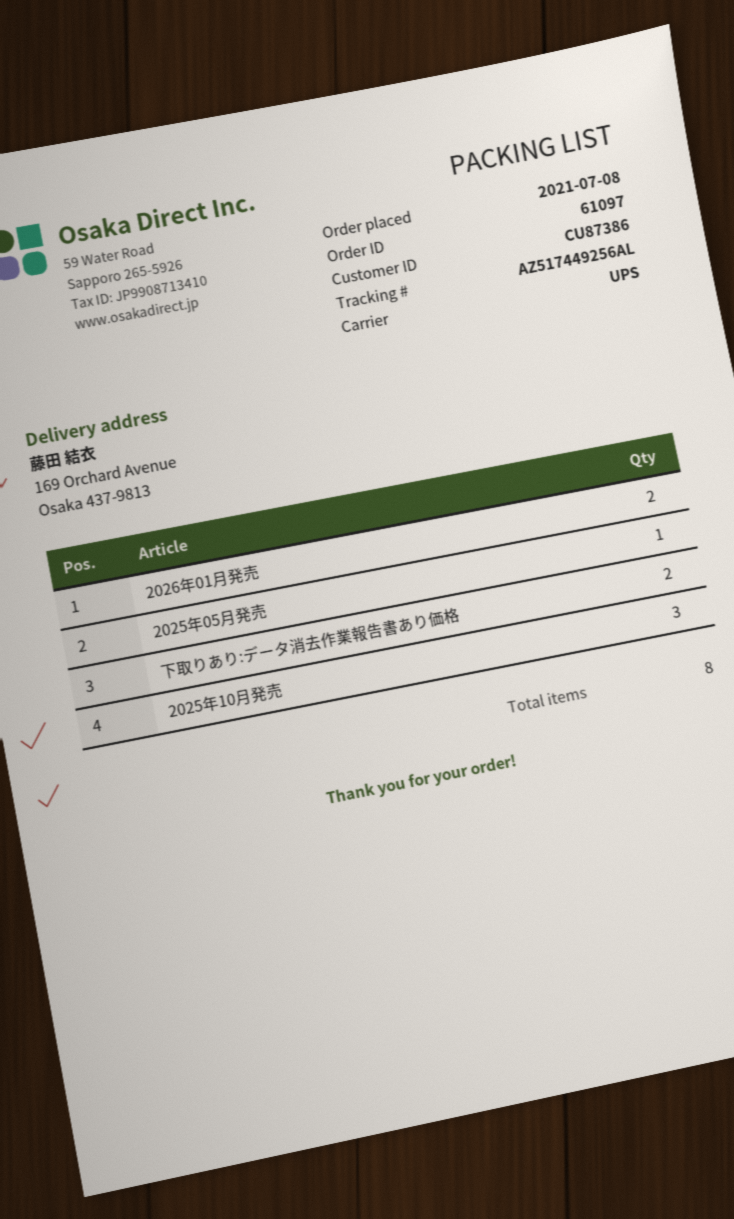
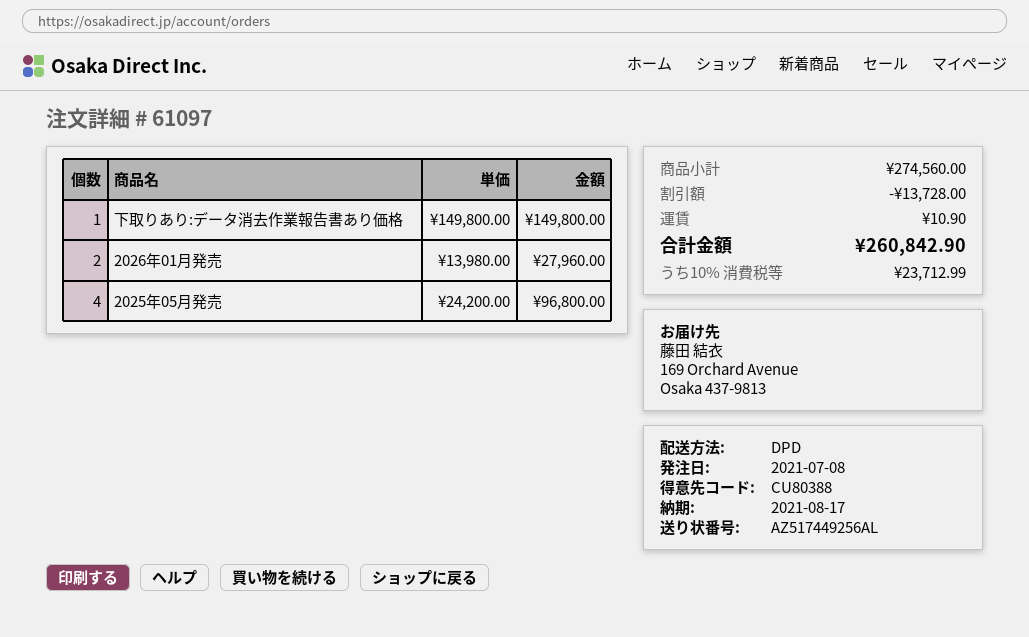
customer number: CU87386 -> CU80388
shipping method: UPS -> DPD
2025年05月発売: 1 -> 4
下取りあり:データ消去作業報告書あり価格: 2 -> 1
2025年10月発売: 3 -> none

